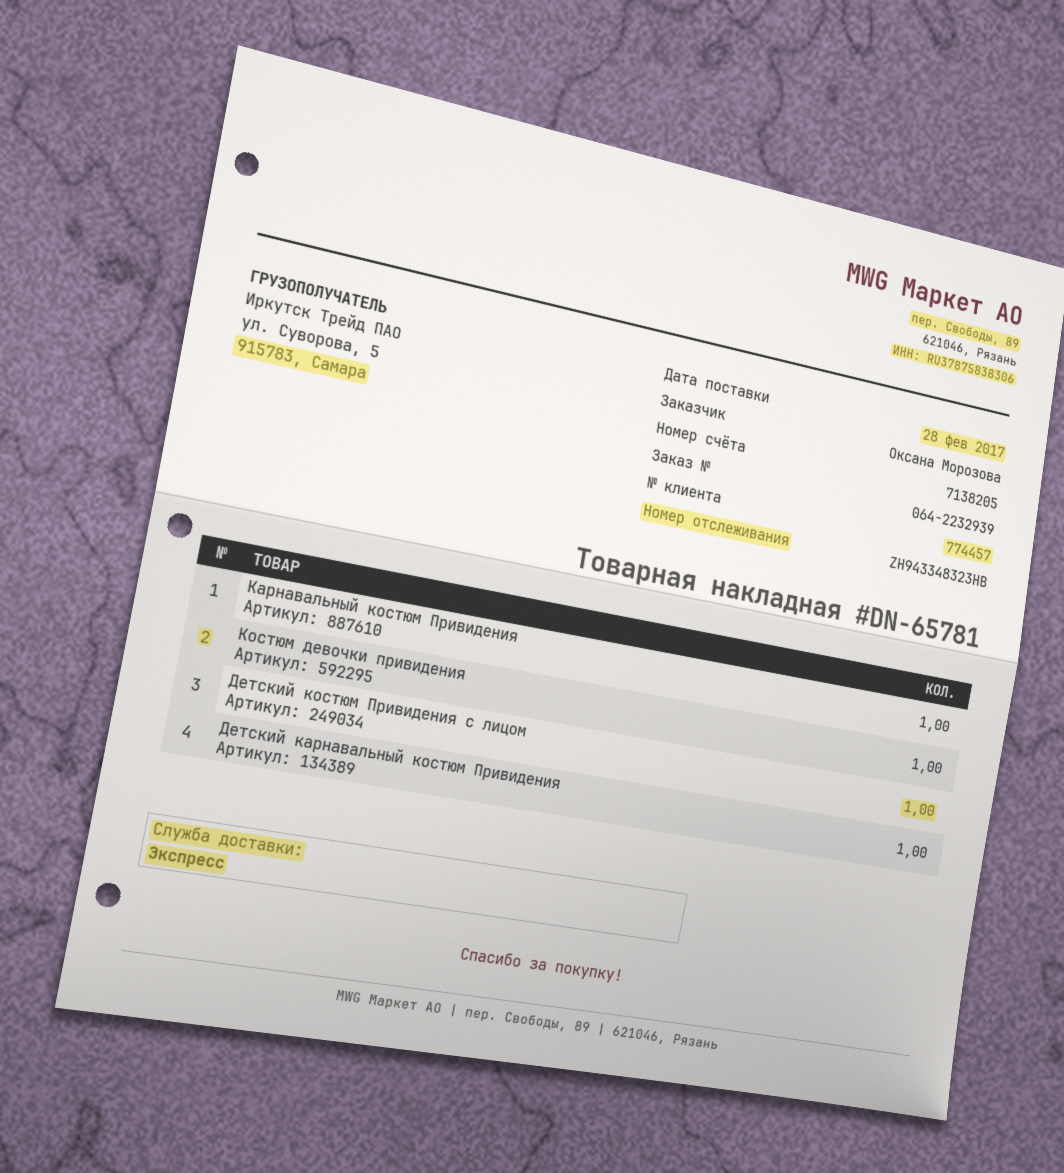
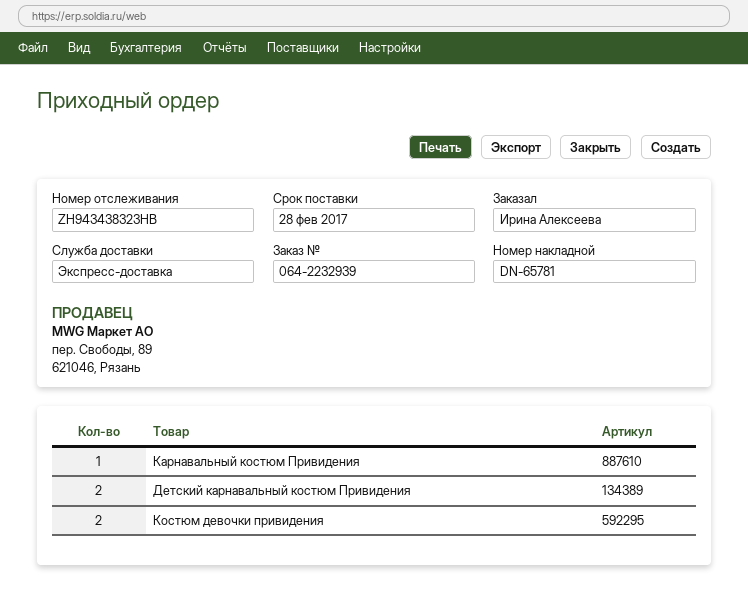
ordered by: Оксана Морозова -> Ирина Алексеева
tracking number: ZH943348323HB -> ZH943438323HB
Костюм девочки привидения: 1 -> 2
Детский костюм Привидения с лицом: 1 -> none
Детский карнавальный костюм Привидения: 1 -> 2

